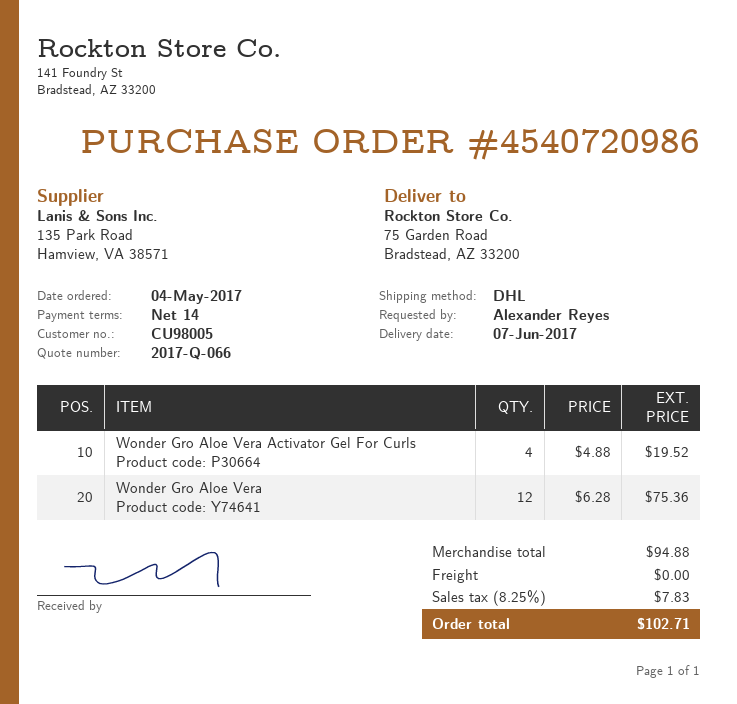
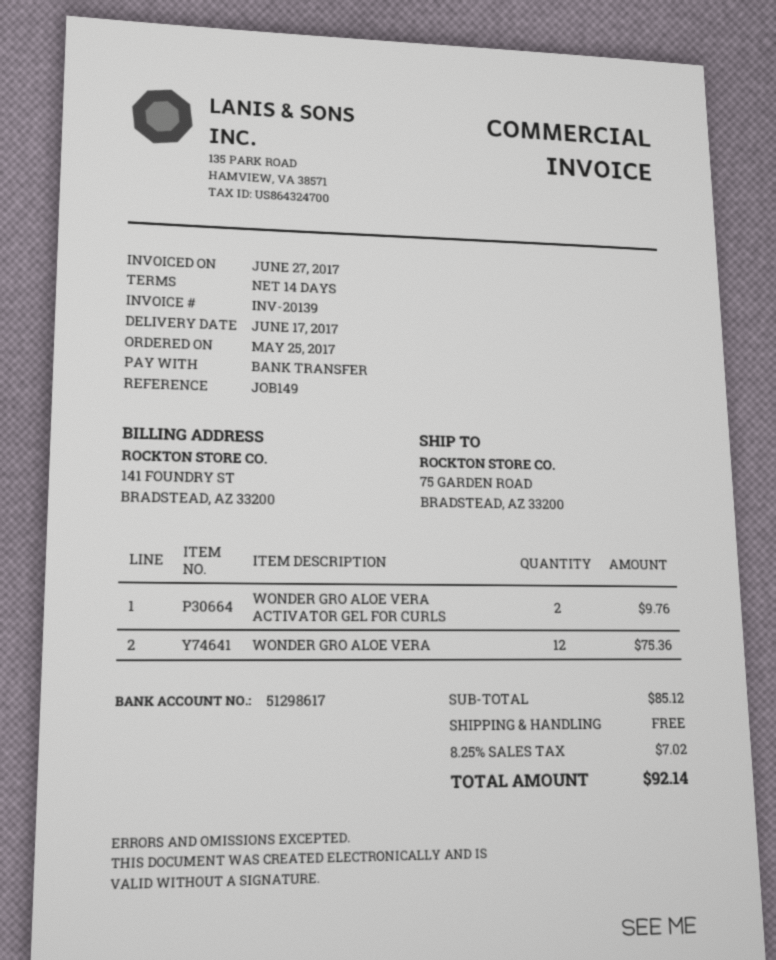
order date: 2017-05-04 -> 2017-05-25
delivery date: 2017-06-07 -> 2017-06-17
Wonder Gro Aloe Vera Activator Gel For Curls: 4 for 19.52 -> 2 for 9.76
subtotal: 94.88 -> 85.12
tax: 8.25% = 7.83 -> 8.25% = 7.02
total: 102.71 -> 92.14

